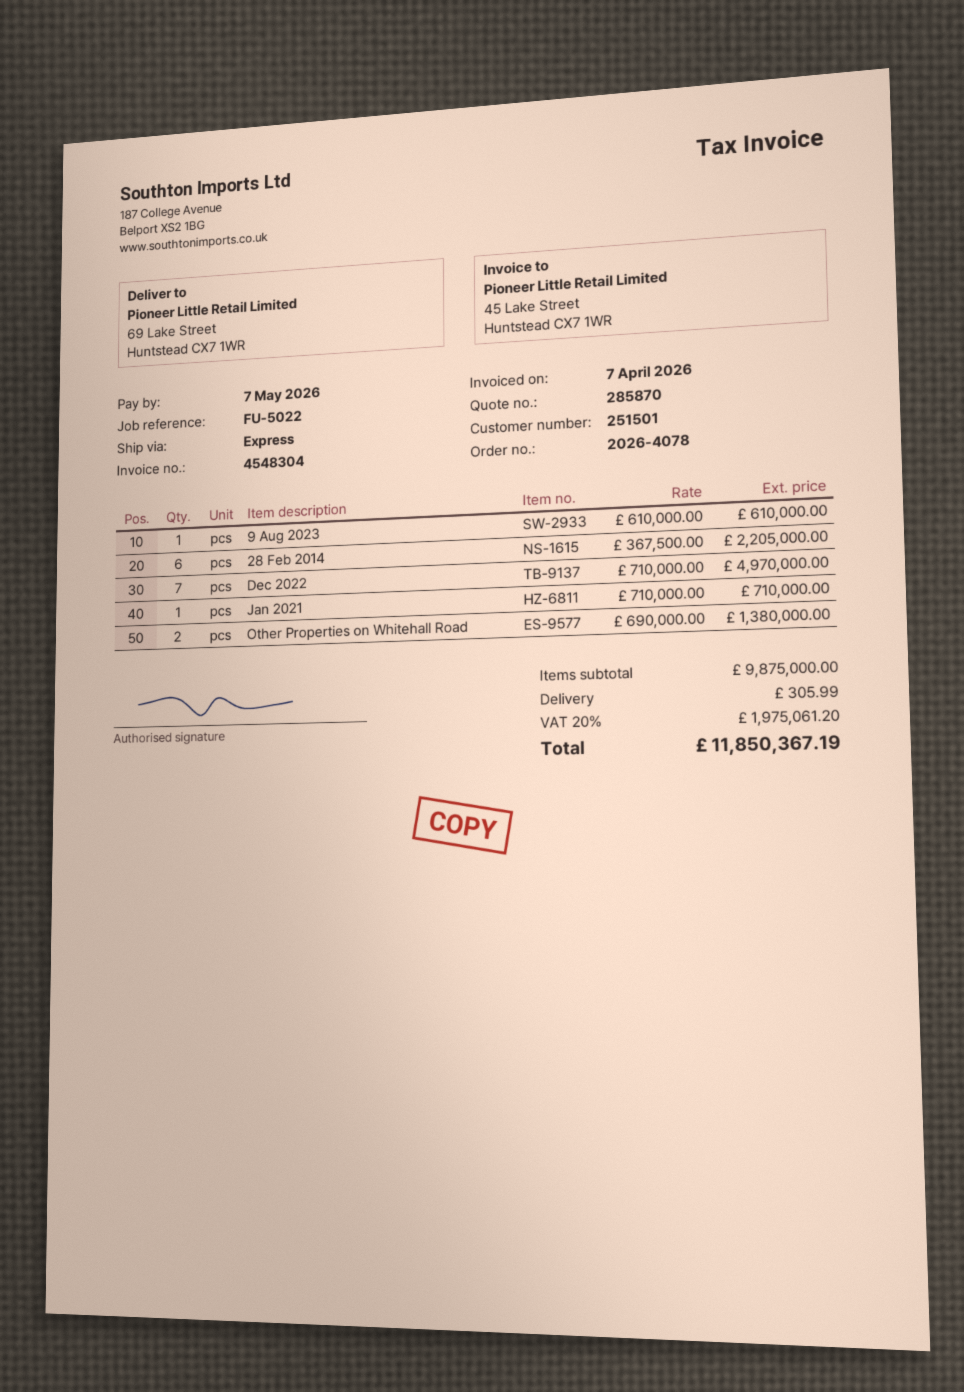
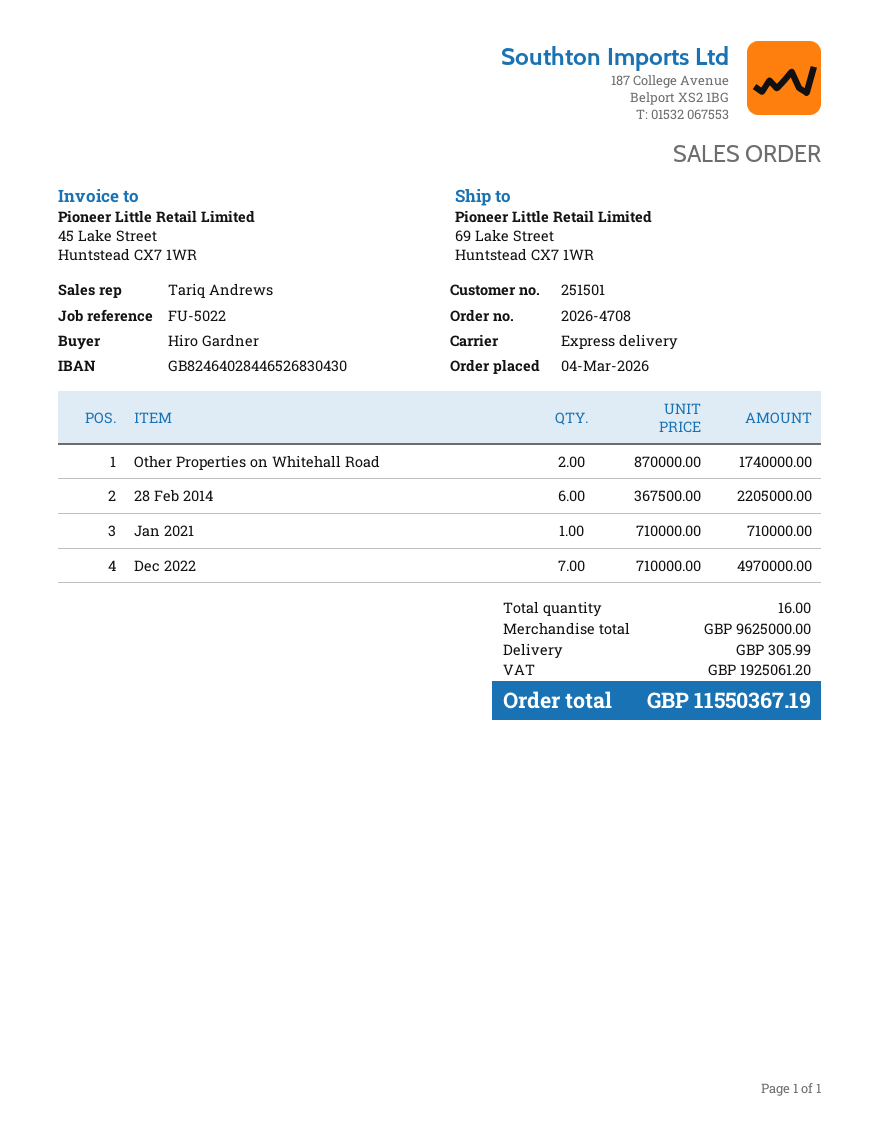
order number: 2026-4078 -> 2026-4708
9 Aug 2023: 1 x 610000.00 = 610000.00 -> none
Other Properties on Whitehall Road: 2 x 690000.00 = 1380000.00 -> 2 x 870000.00 = 1740000.00
subtotal: 9875000.00 -> 9625000.00
tax: 1975061.20 -> 1925061.20
total: 11850367.19 -> 11550367.19

